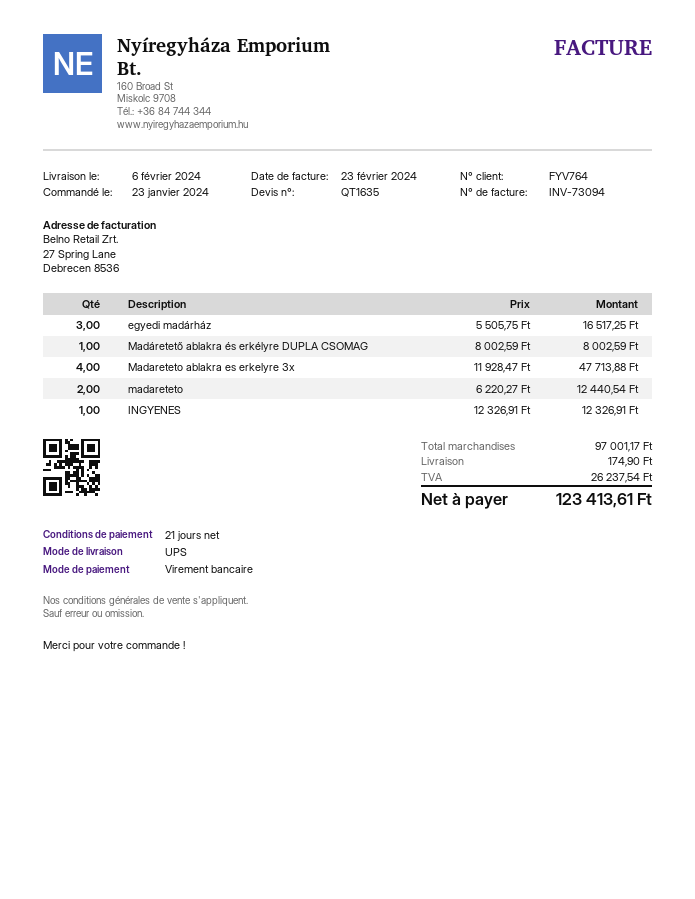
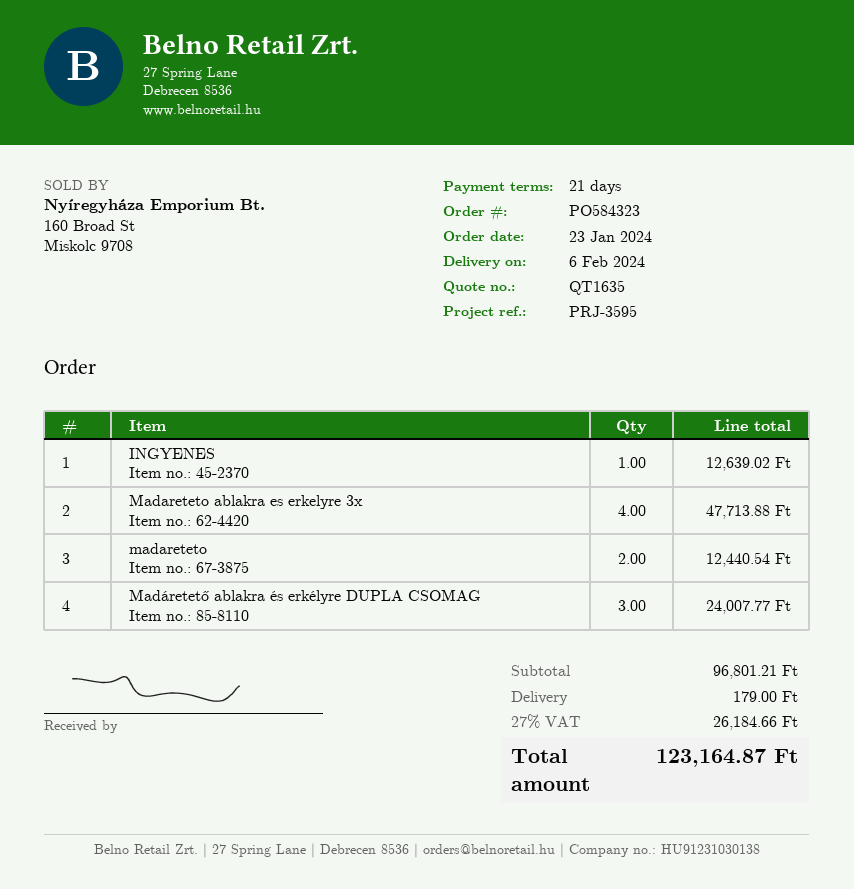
egyedi madárház: 3 for 16517.25 -> none
Madáretető ablakra és erkélyre DUPLA CSOMAG: 1 for 8002.59 -> 3 for 24007.77
INGYENES: 1 for 12326.91 -> 1 for 12639.02
subtotal: 97001.17 -> 96801.21
shipping: 174.90 -> 179.00
tax: 26237.54 -> 26184.66
total: 123413.61 -> 123164.87

